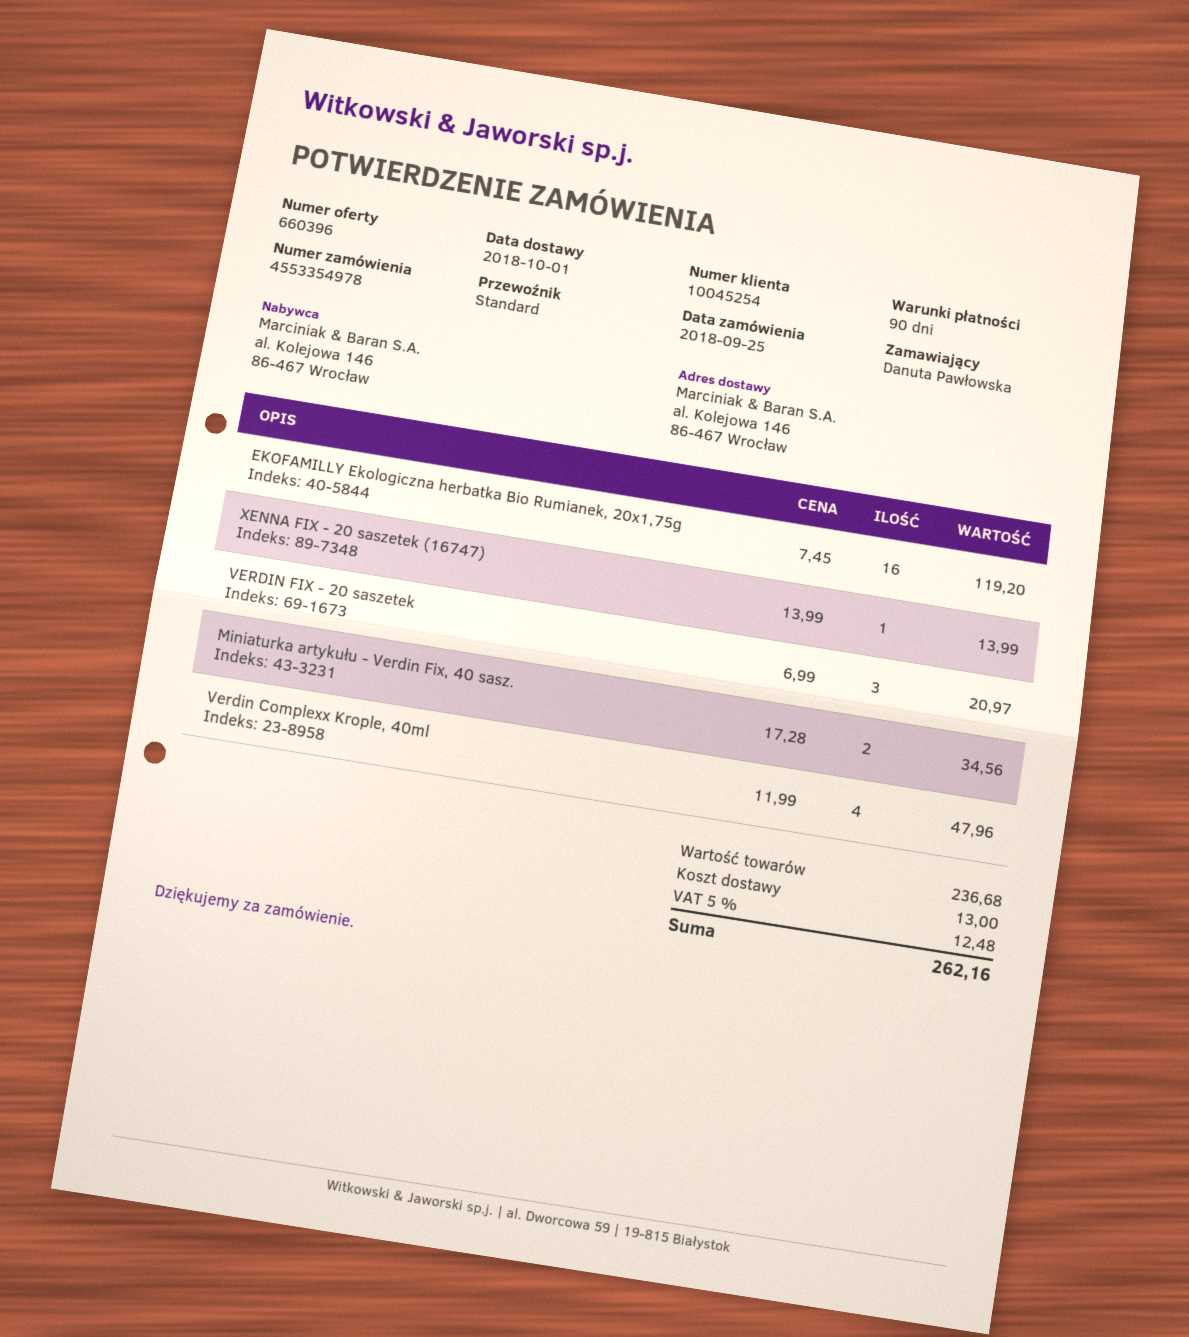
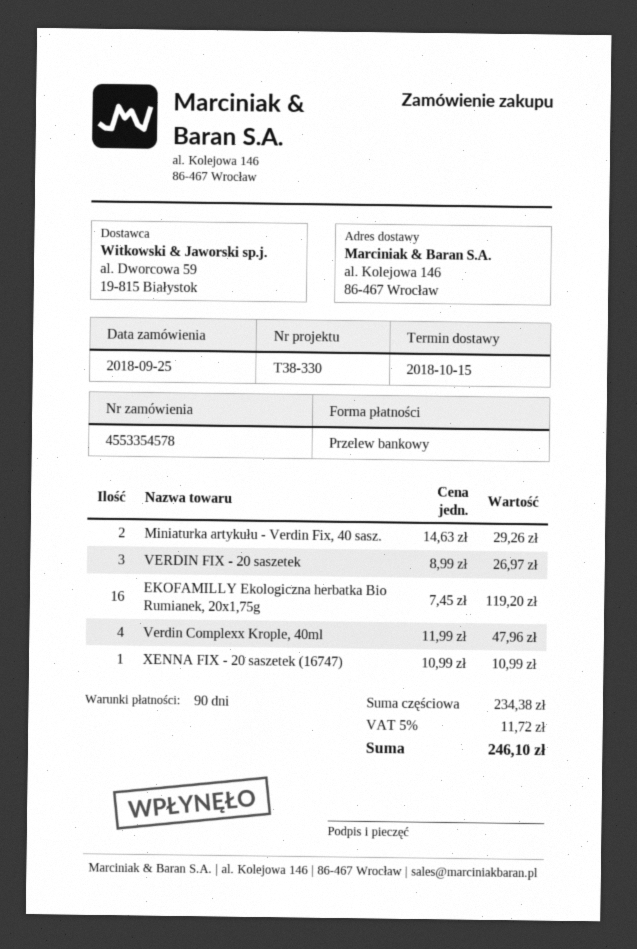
order number: 4553354978 -> 4553354578
delivery date: 2018-10-01 -> 2018-10-15
XENNA FIX - 20 saszetek (16747): 1 x 13.99 = 13.99 -> 1 x 10.99 = 10.99
VERDIN FIX - 20 saszetek: 3 x 6.99 = 20.97 -> 3 x 8.99 = 26.97
Miniaturka artykułu - Verdin Fix, 40 sasz.: 2 x 17.28 = 34.56 -> 2 x 14.63 = 29.26
subtotal: 236.68 -> 234.38
shipping: 13.00 -> none
tax: 5% = 12.48 -> 5% = 11.72
total: 262.16 -> 246.10

